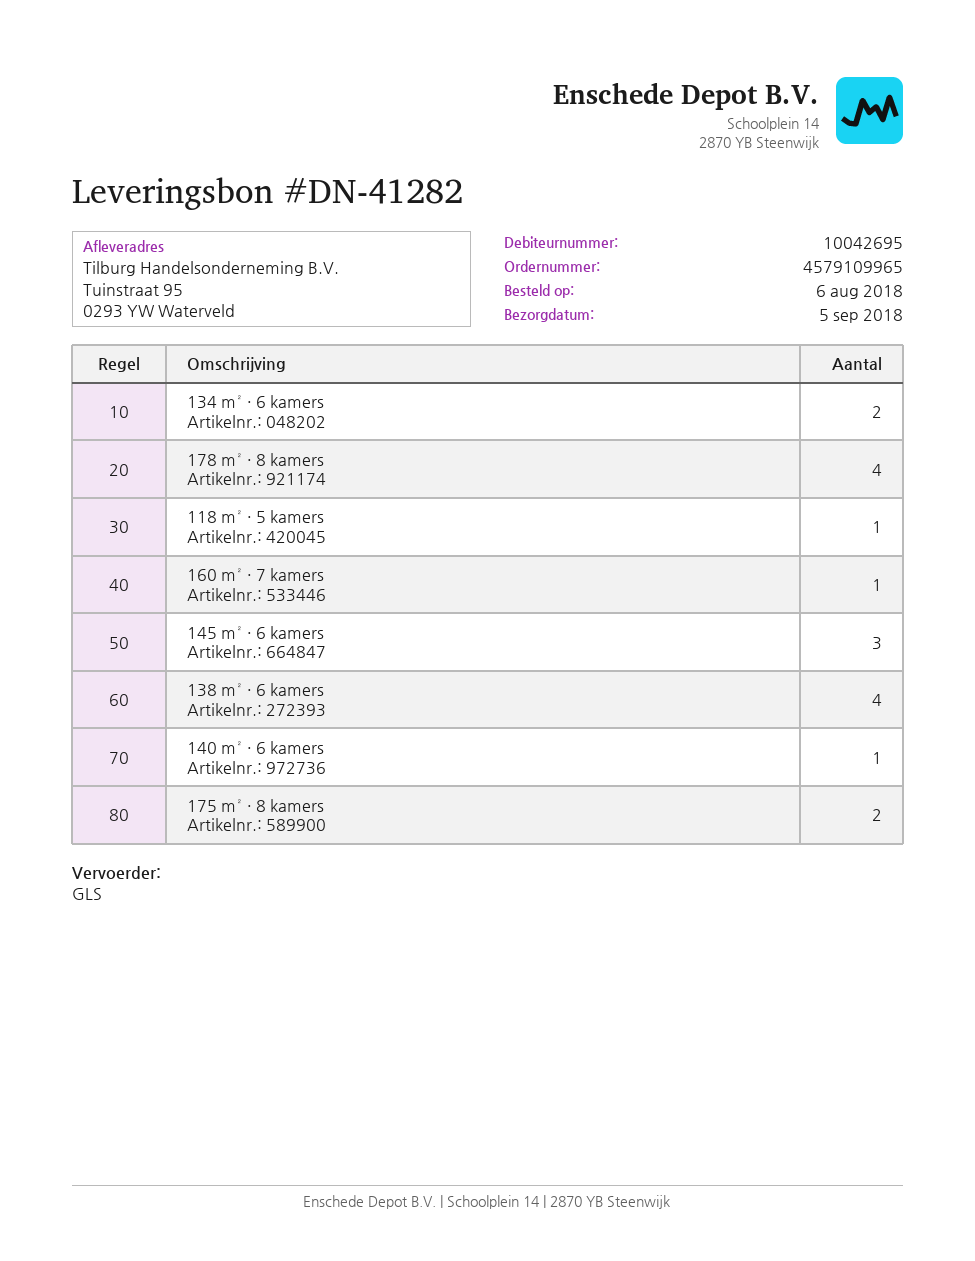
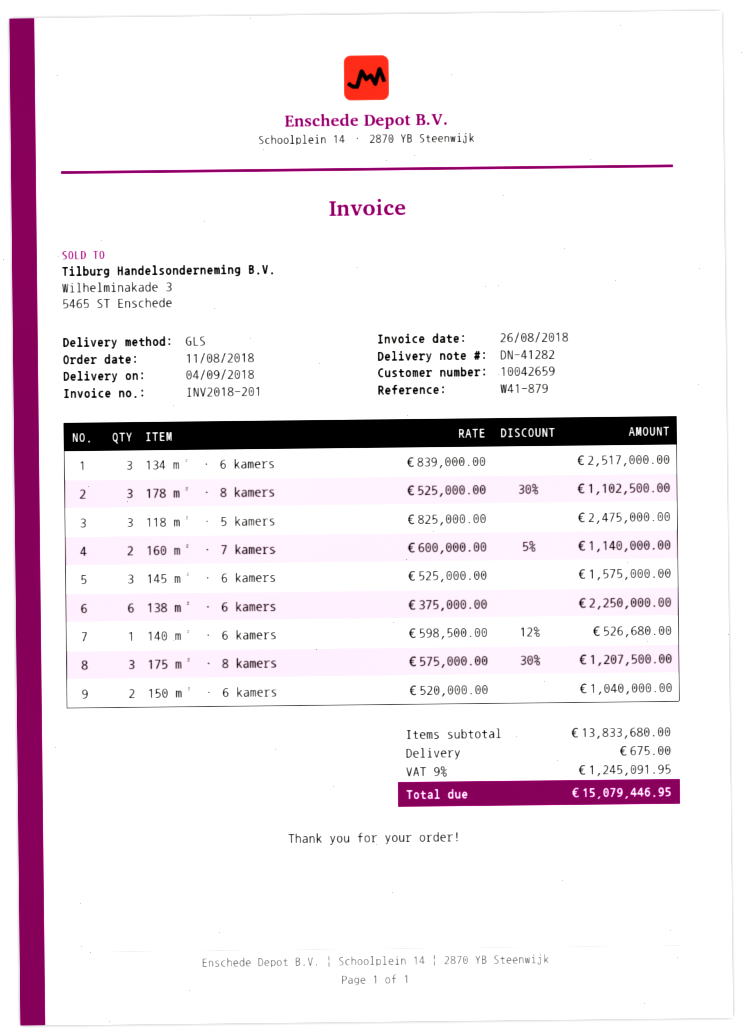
order date: 2018-08-06 -> 2018-08-11
delivery date: 2018-09-05 -> 2018-09-04
customer number: 10042695 -> 10042659
134 m² · 6 kamers: 2 -> 3
178 m² · 8 kamers: 4 -> 3
118 m² · 5 kamers: 1 -> 3
160 m² · 7 kamers: 1 -> 2
138 m² · 6 kamers: 4 -> 6
175 m² · 8 kamers: 2 -> 3
150 m² · 6 kamers: none -> 2

